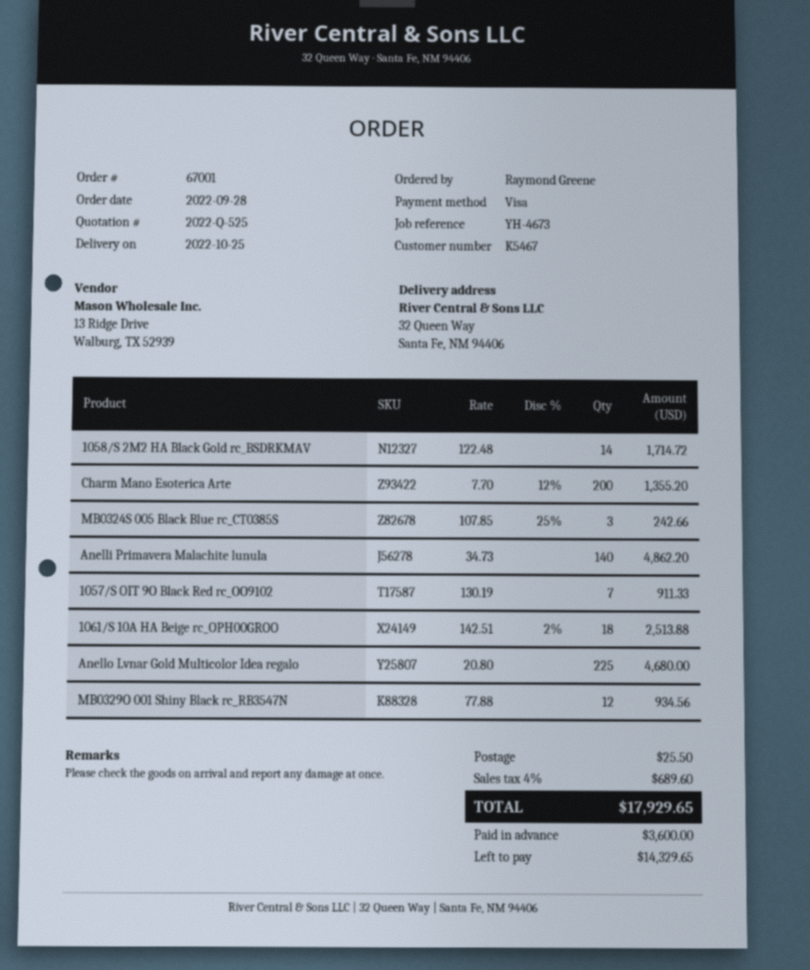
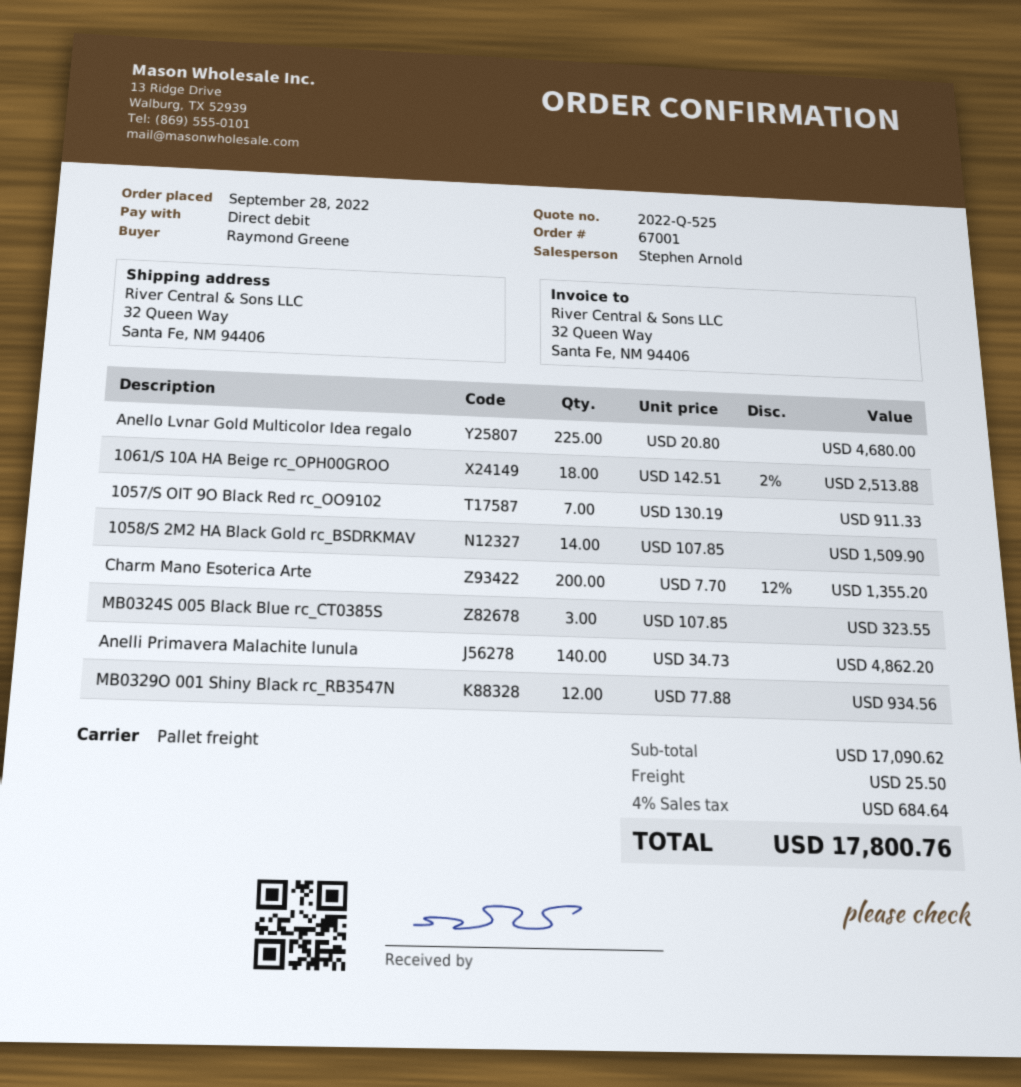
payment method: Visa -> direct debit
1058/S 2M2 HA Black Gold rc_BSDRKMAV: 14 x 122.48 = 1714.72 -> 14 x 107.85 = 1509.90
MB0324S 005 Black Blue rc_CT0385S: 3 x 107.85 - 25% = 242.66 -> 3 x 107.85 = 323.55
tax: 4% = 689.60 -> 4% = 684.64
total: 17929.65 -> 17800.76

